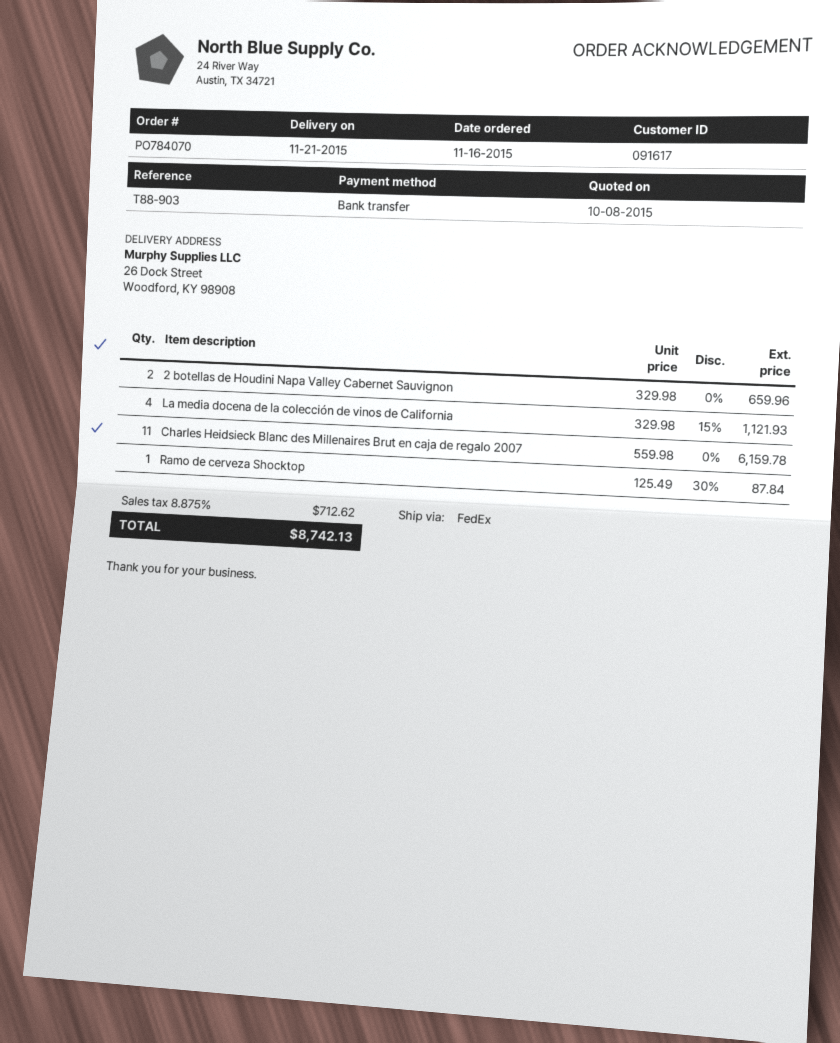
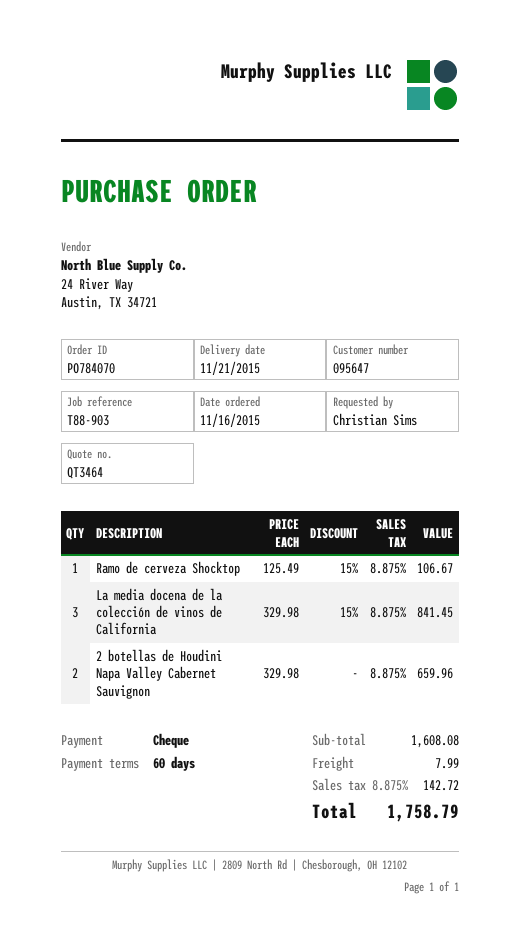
customer number: 091617 -> 095647
payment method: bank transfer -> cheque
La media docena de la colección de vinos de California: 4 x 329.98 - 15% = 1121.93 -> 3 x 329.98 - 15% = 841.45
Charles Heidsieck Blanc des Millenaires Brut en caja de regalo 2007: 11 x 559.98 = 6159.78 -> none
Ramo de cerveza Shocktop: 1 x 125.49 - 30% = 87.84 -> 1 x 125.49 - 15% = 106.67
shipping: none -> 7.99
tax: 8.875% = 712.62 -> 8.875% = 142.72
total: 8742.13 -> 1758.79

